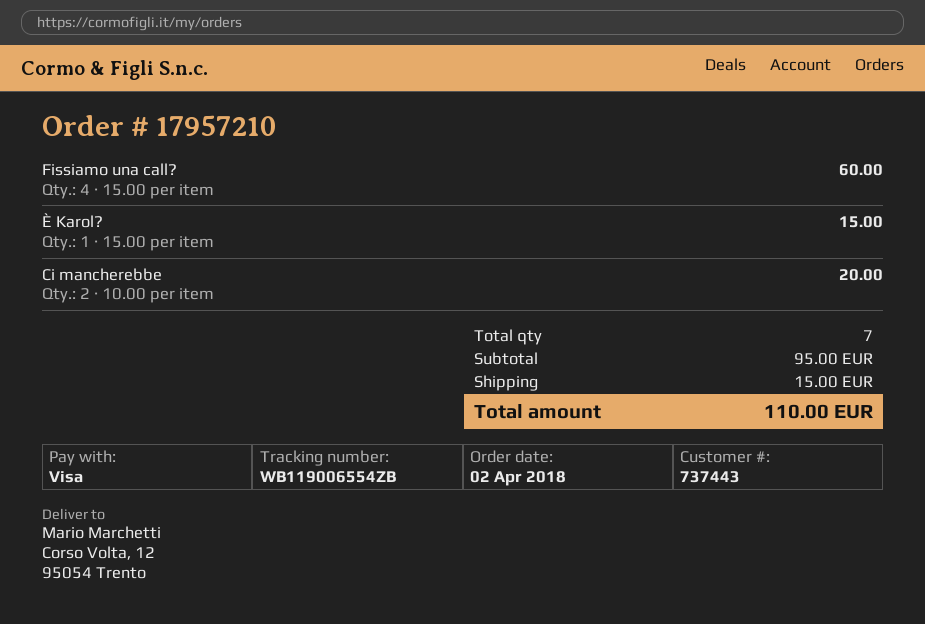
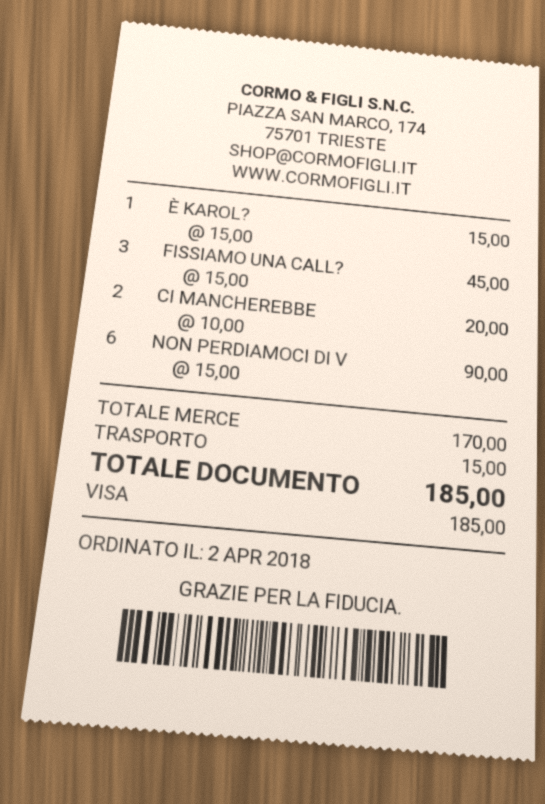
Fissiamo una call?: 4 x 15.00 = 60.00 -> 3 x 15.00 = 45.00
NON PERDIAMOCI DI V: none -> 6 x 15.00 = 90.00
subtotal: 95.00 -> 170.00
total: 110.00 -> 185.00

